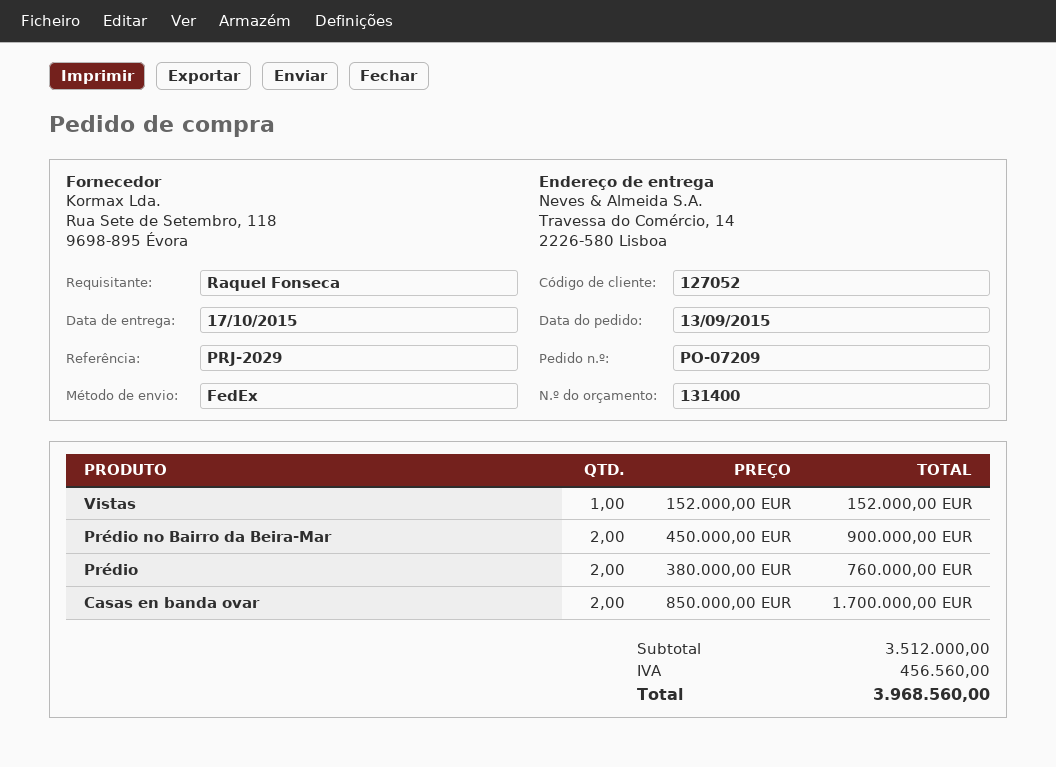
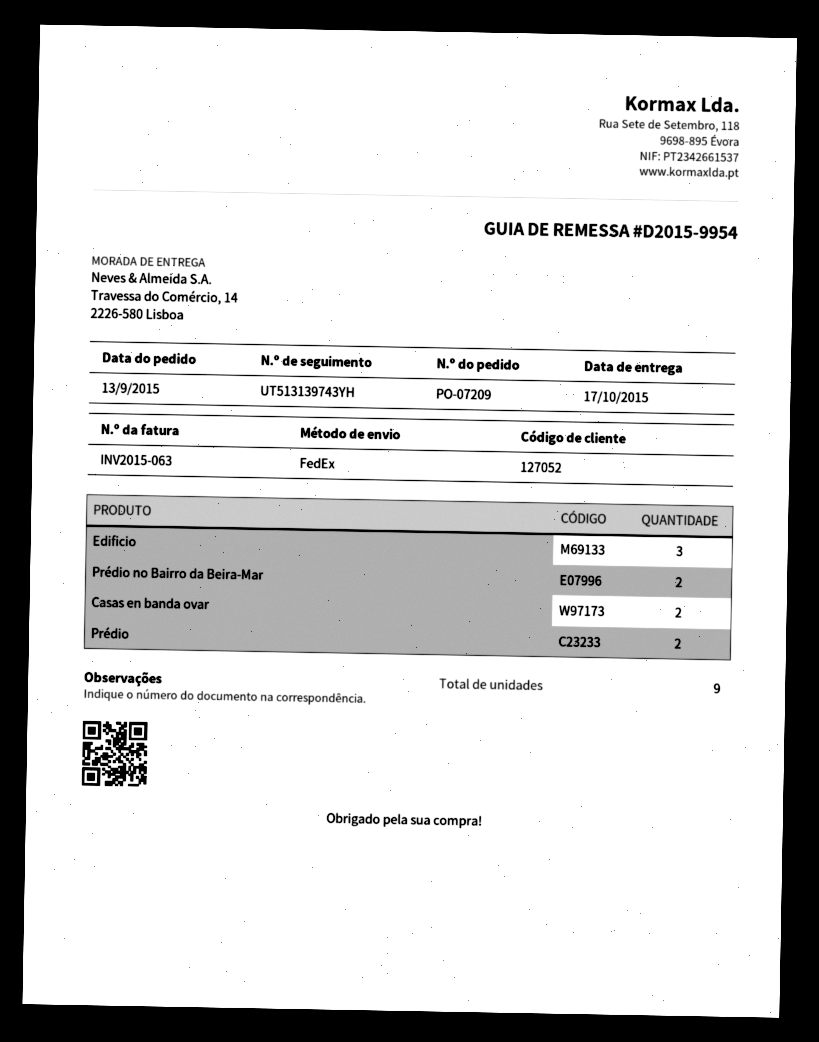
Vistas: 1 -> none
Edificio: none -> 3

